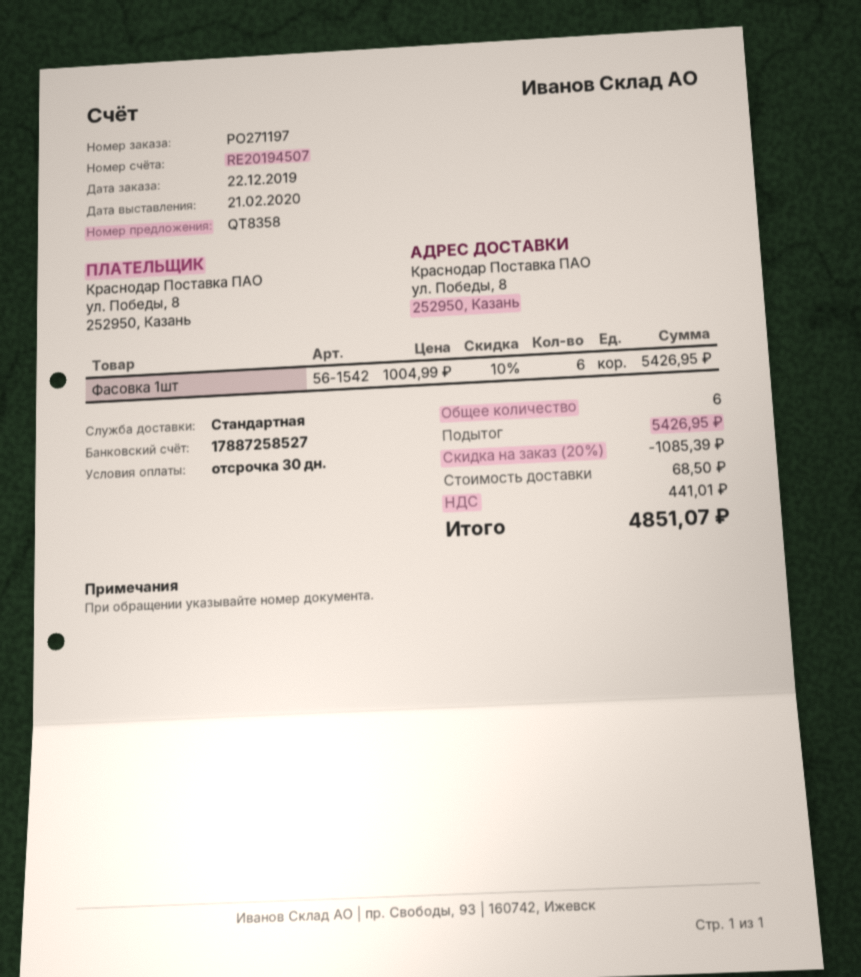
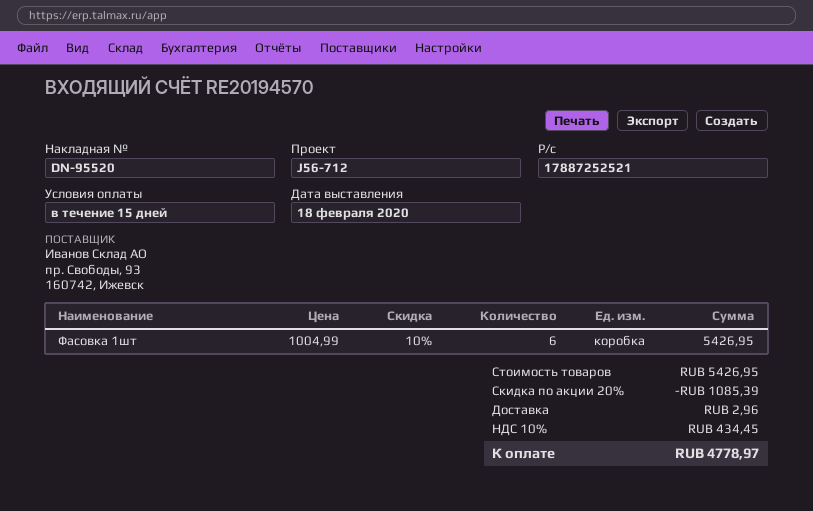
invoice number: RE20194507 -> RE20194570
invoice date: 2020-02-21 -> 2020-02-18
payment terms: 30 days -> 15 days
bank account: 17887258527 -> 17887252521
shipping: 68.50 -> 2.96
tax: 441.01 -> 434.45
total: 4851.07 -> 4778.97

